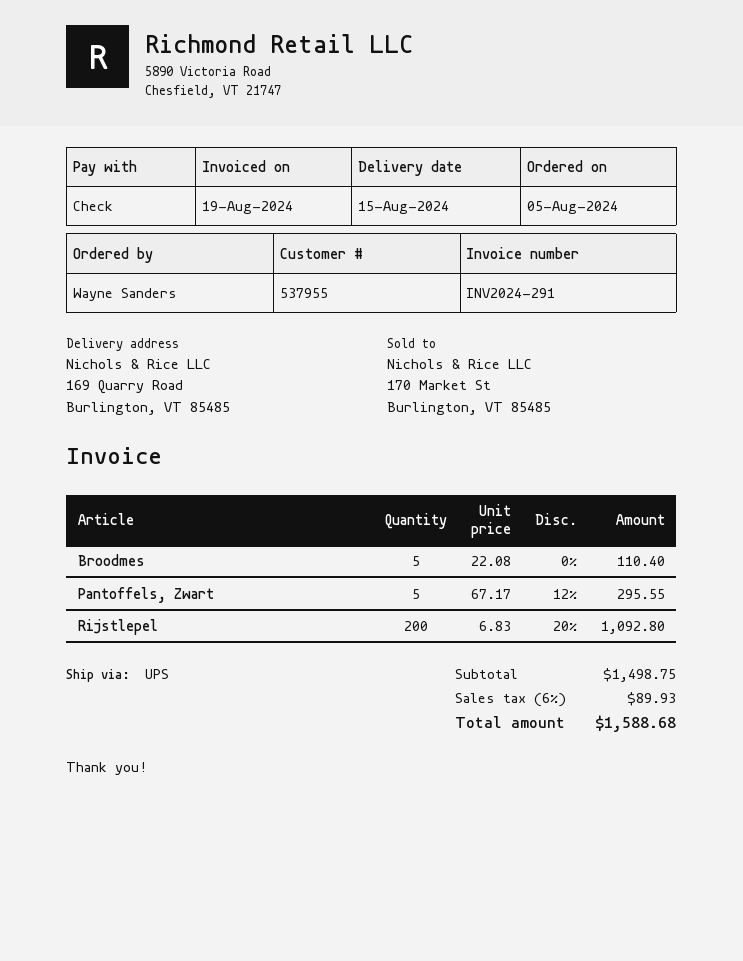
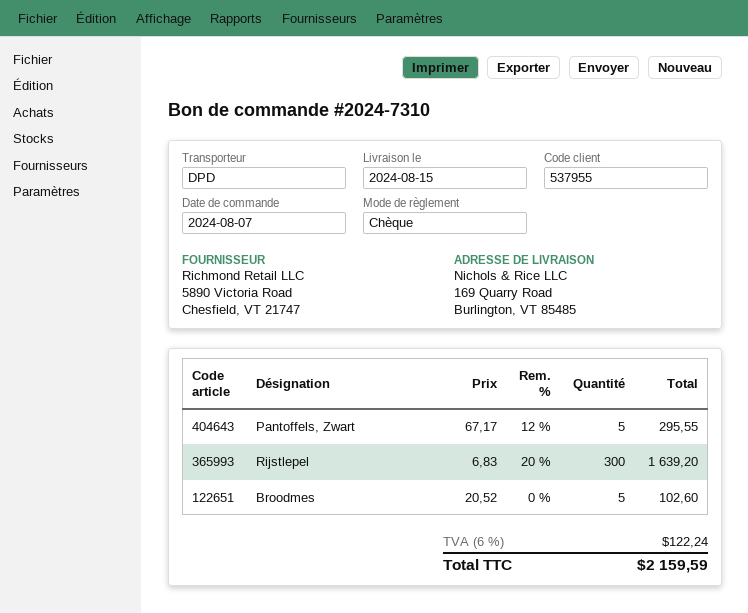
order date: 2024-08-05 -> 2024-08-07
shipping method: UPS -> DPD
Broodmes: 5 x 22.08 = 110.40 -> 5 x 20.52 = 102.60
Rijstlepel: 200 x 6.83 - 20% = 1092.80 -> 300 x 6.83 - 20% = 1639.20
tax: 6% = 89.93 -> 6% = 122.24
total: 1588.68 -> 2159.59

